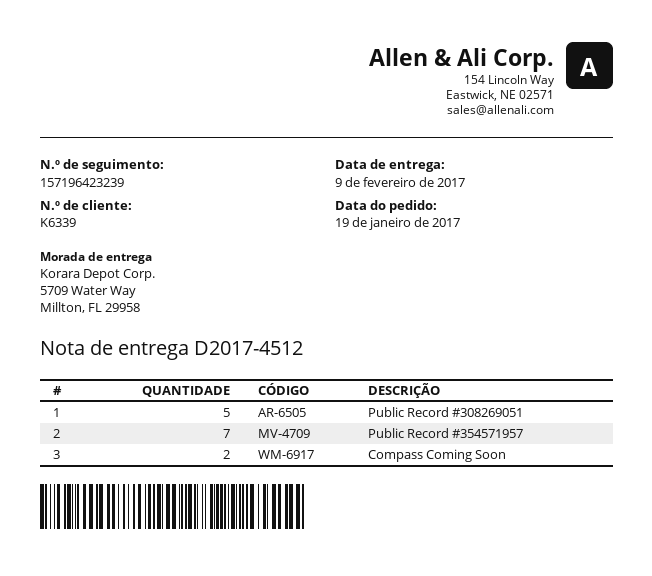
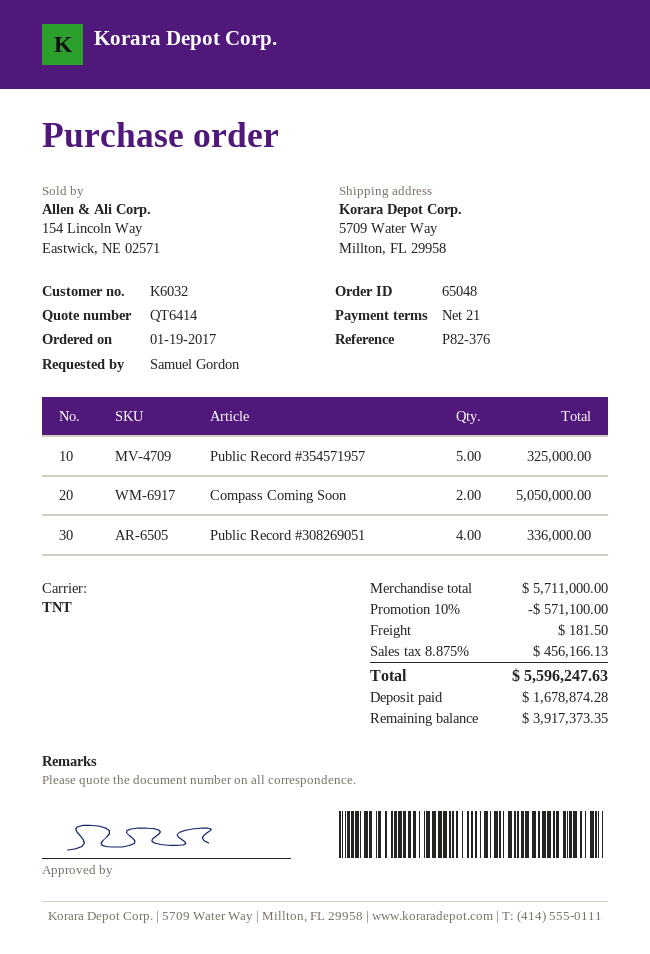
customer number: K6339 -> K6032
Public Record #308269051: 5 -> 4
Public Record #354571957: 7 -> 5

